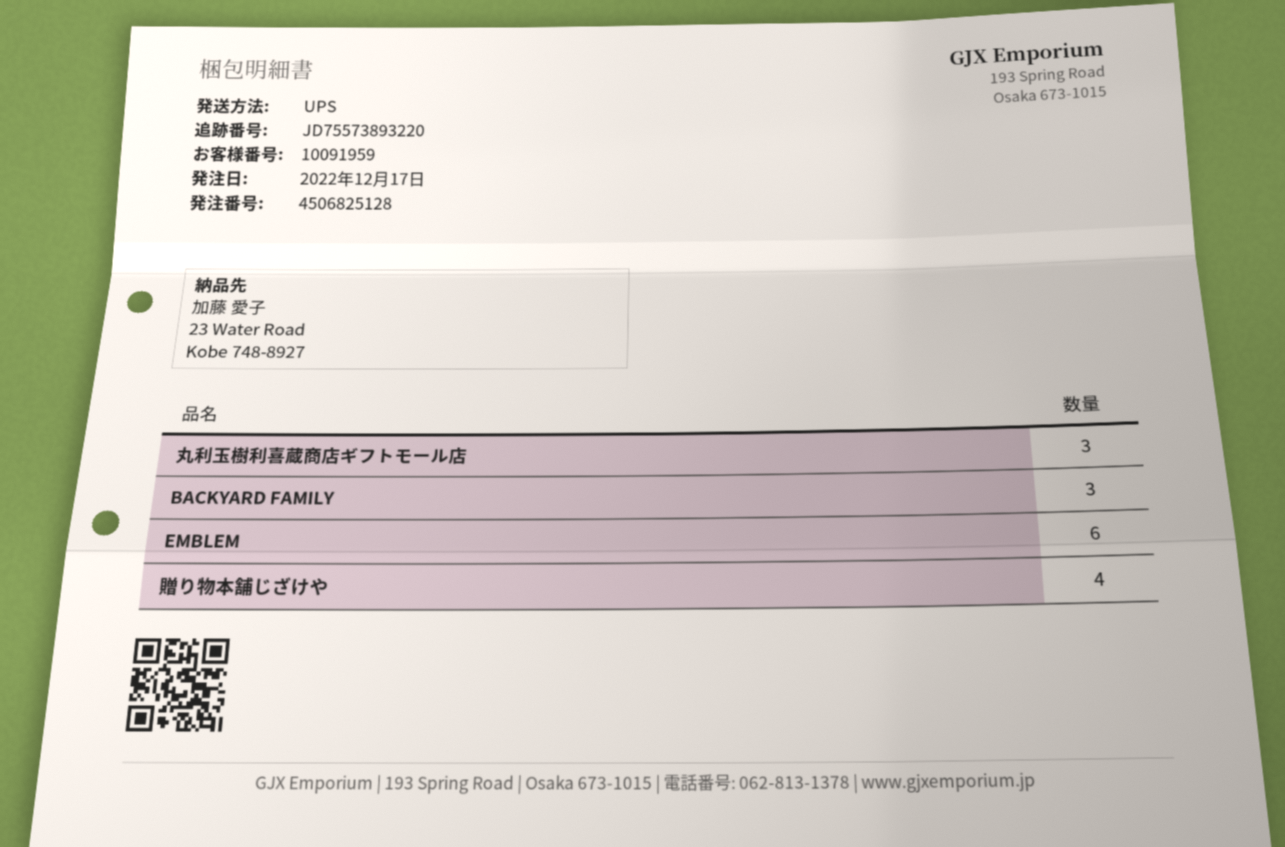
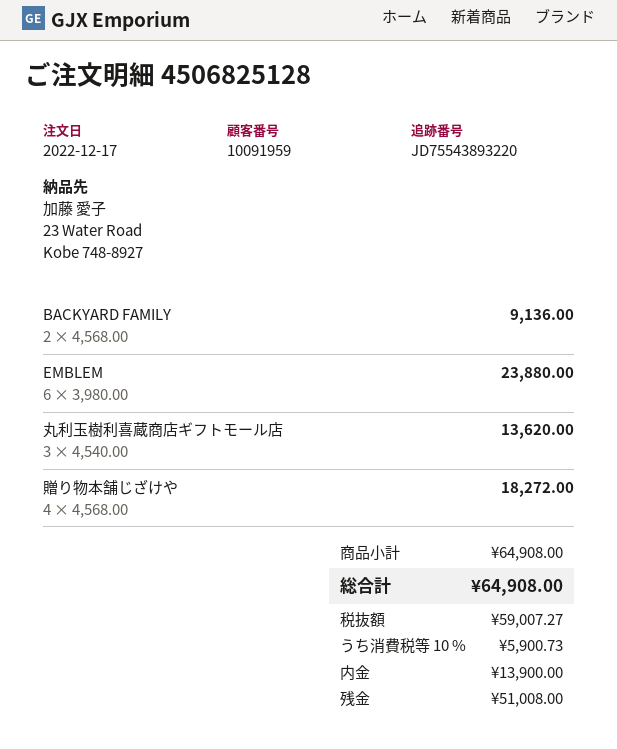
tracking number: JD75573893220 -> JD75543893220
BACKYARD FAMILY: 3 -> 2

